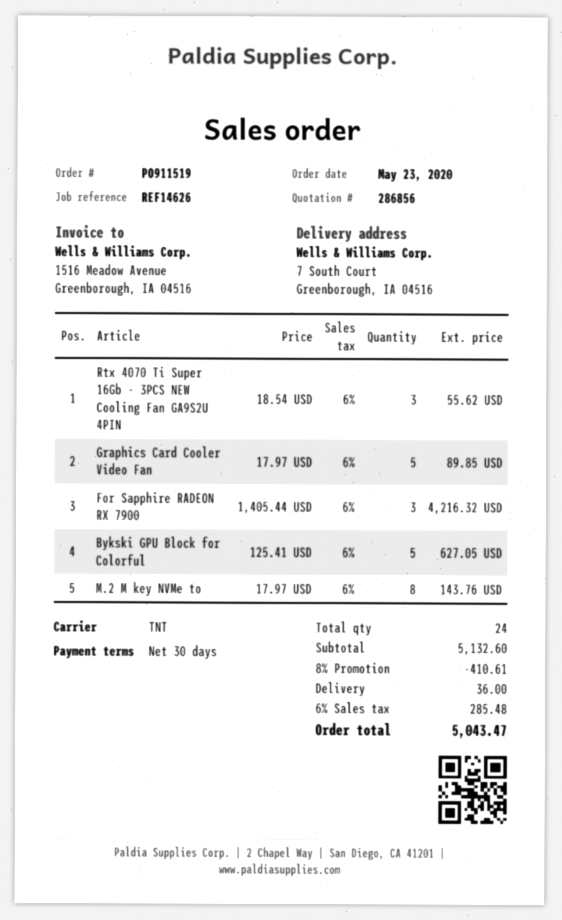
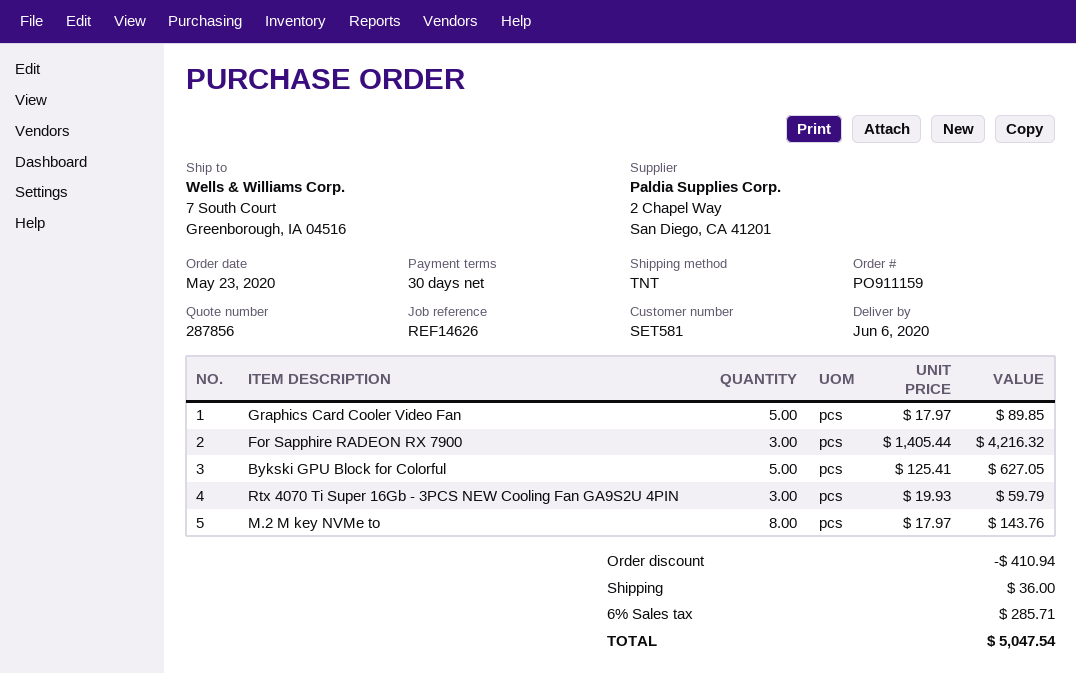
quote number: 286856 -> 287856
order number: PO911519 -> PO911159
Rtx 4070 Ti Super 16Gb - 3PCS NEW Cooling Fan GA9S2U 4PIN: 3 x 18.54 = 55.62 -> 3 x 19.93 = 59.79
discount: 410.61 -> 410.94
tax: 6% = 285.48 -> 6% = 285.71
total: 5043.47 -> 5047.54

